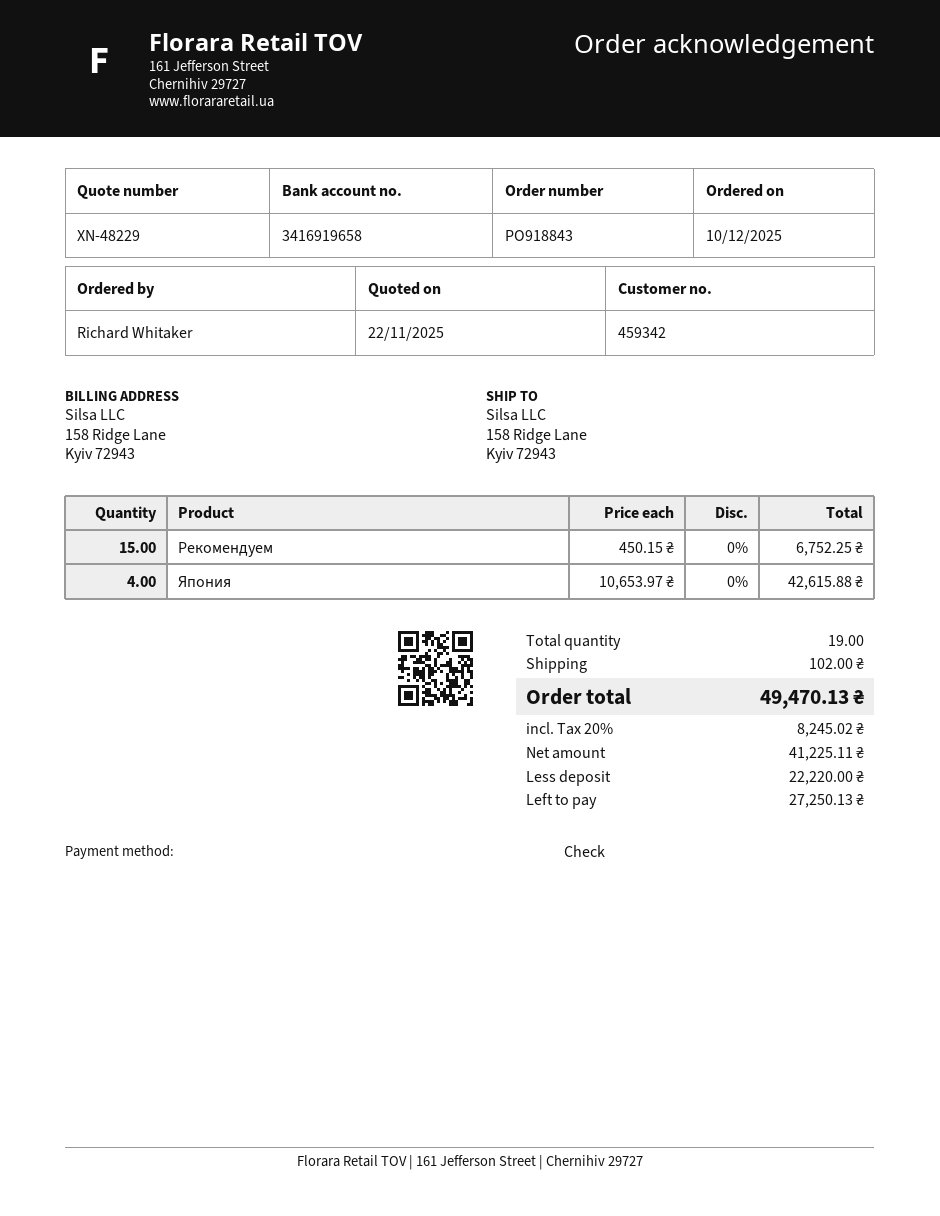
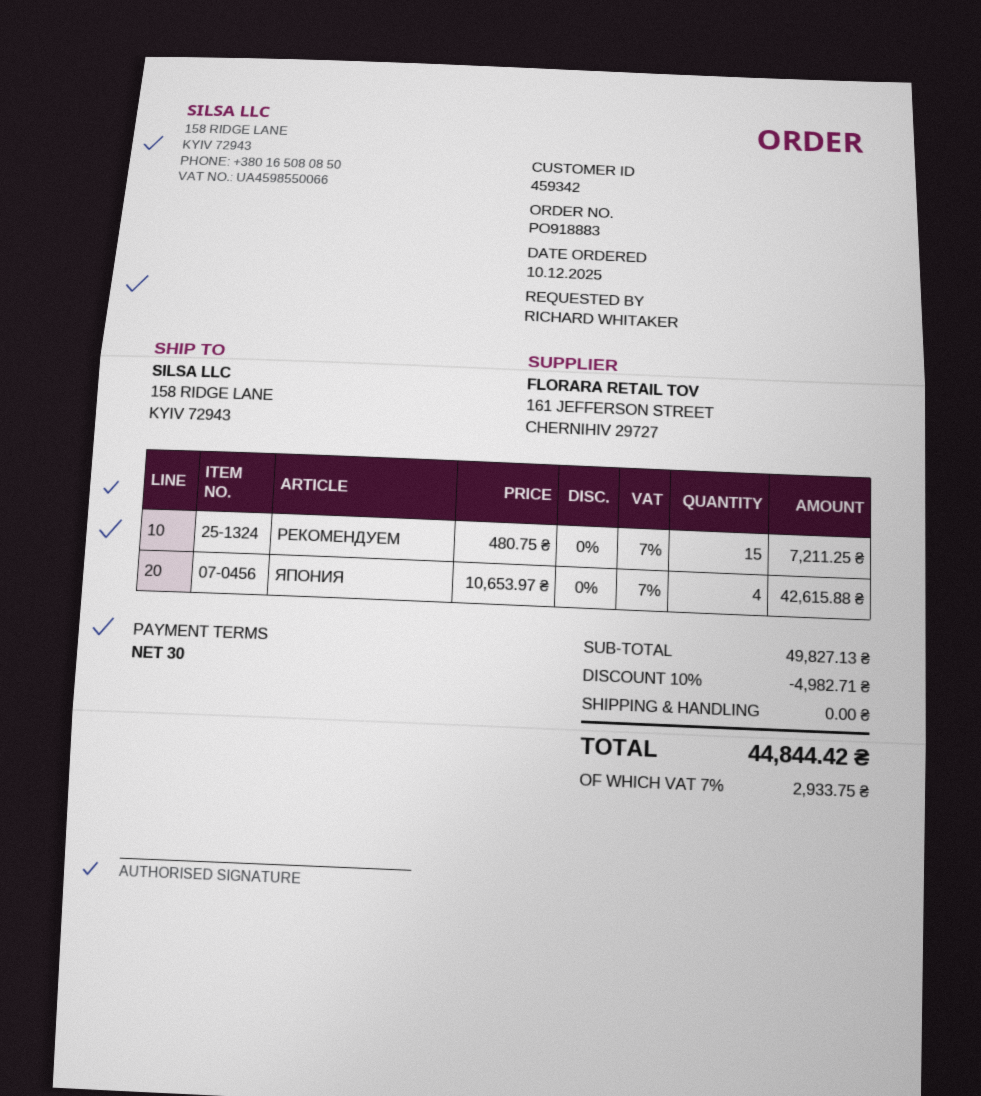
order number: PO918843 -> PO918883
Рекомендуем: 15 x 450.15 = 6752.25 -> 15 x 480.75 = 7211.25
discount: none -> 10% = 4982.71
shipping: 102.00 -> 0.00
tax: 20% = 8245.02 -> 7% = 2933.75
total: 49470.13 -> 44844.42

